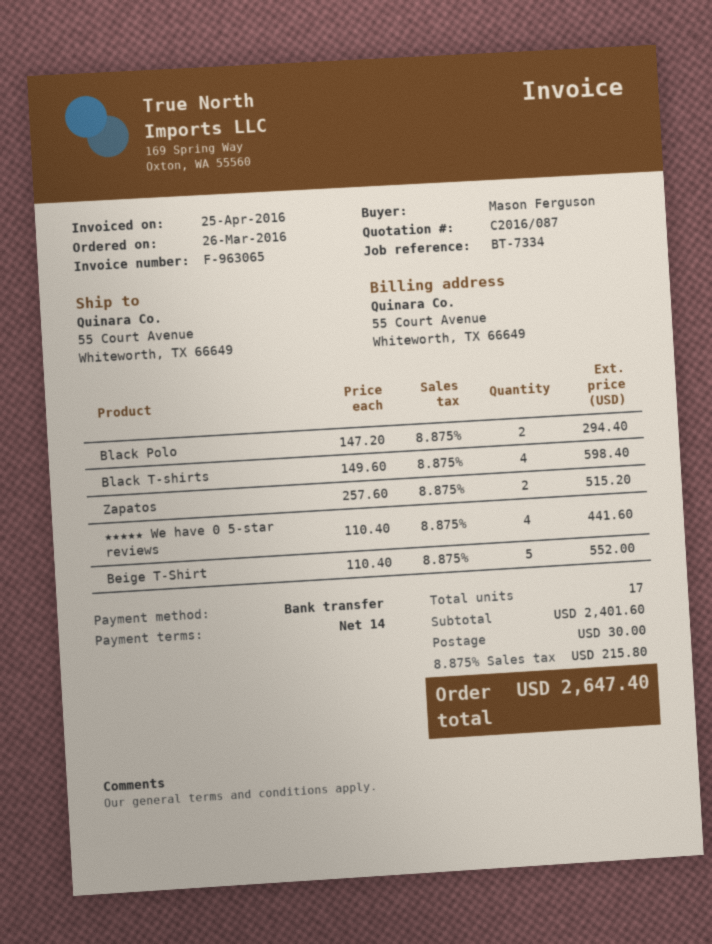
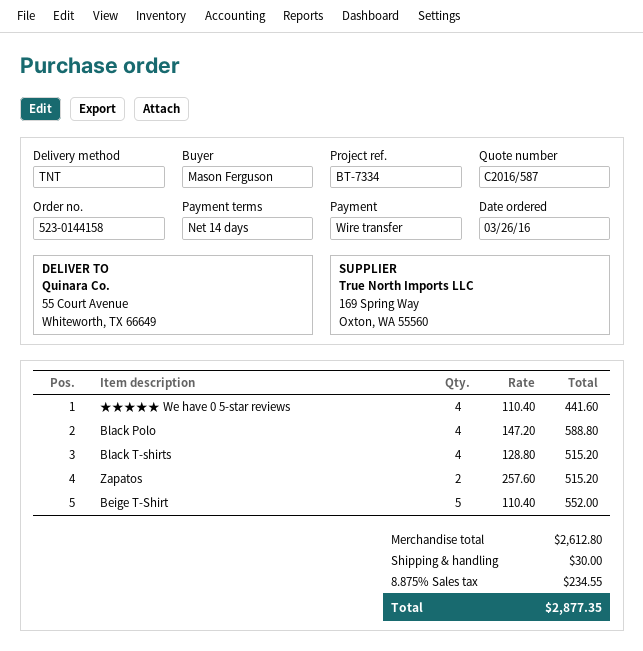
quote number: C2016/087 -> C2016/587
Black Polo: 2 x 147.20 = 294.40 -> 4 x 147.20 = 588.80
Black T-shirts: 4 x 149.60 = 598.40 -> 4 x 128.80 = 515.20
subtotal: 2401.60 -> 2612.80
tax: 8.875% = 215.80 -> 8.875% = 234.55
total: 2647.40 -> 2877.35

